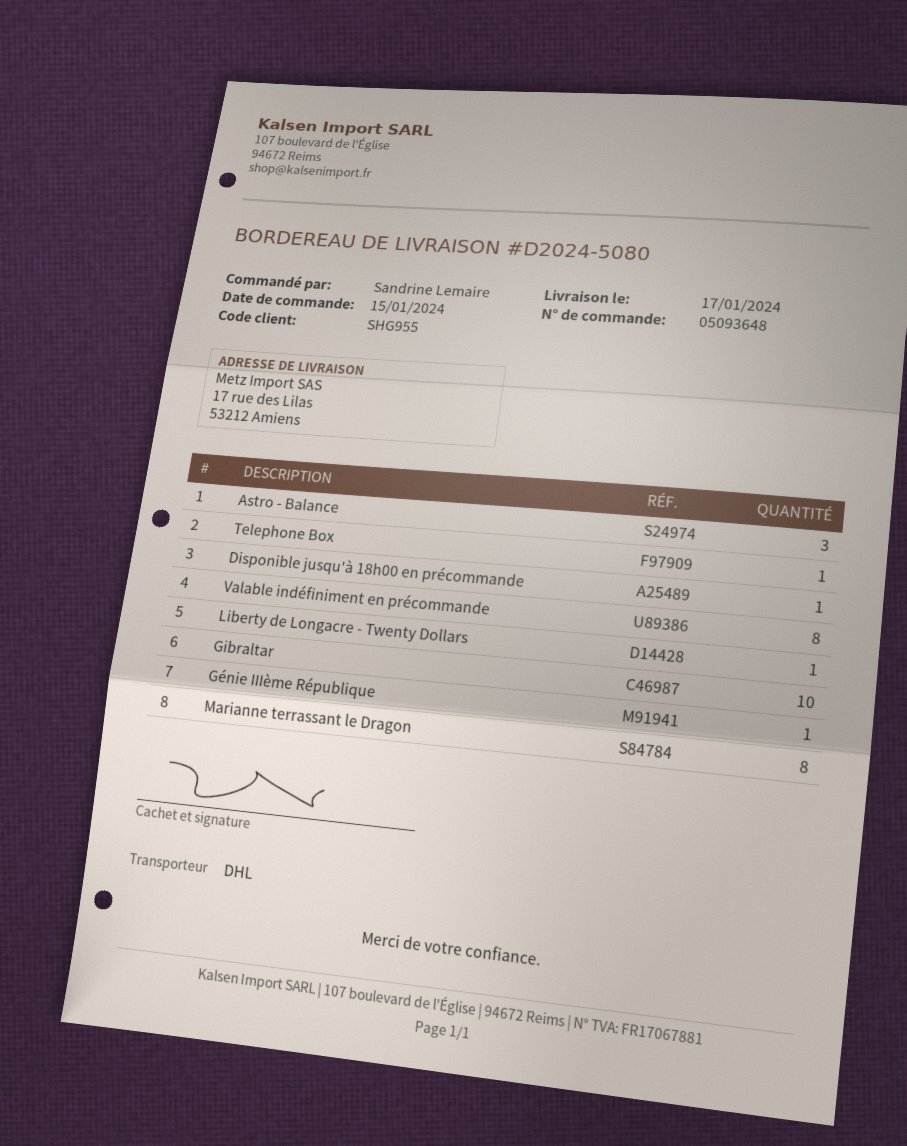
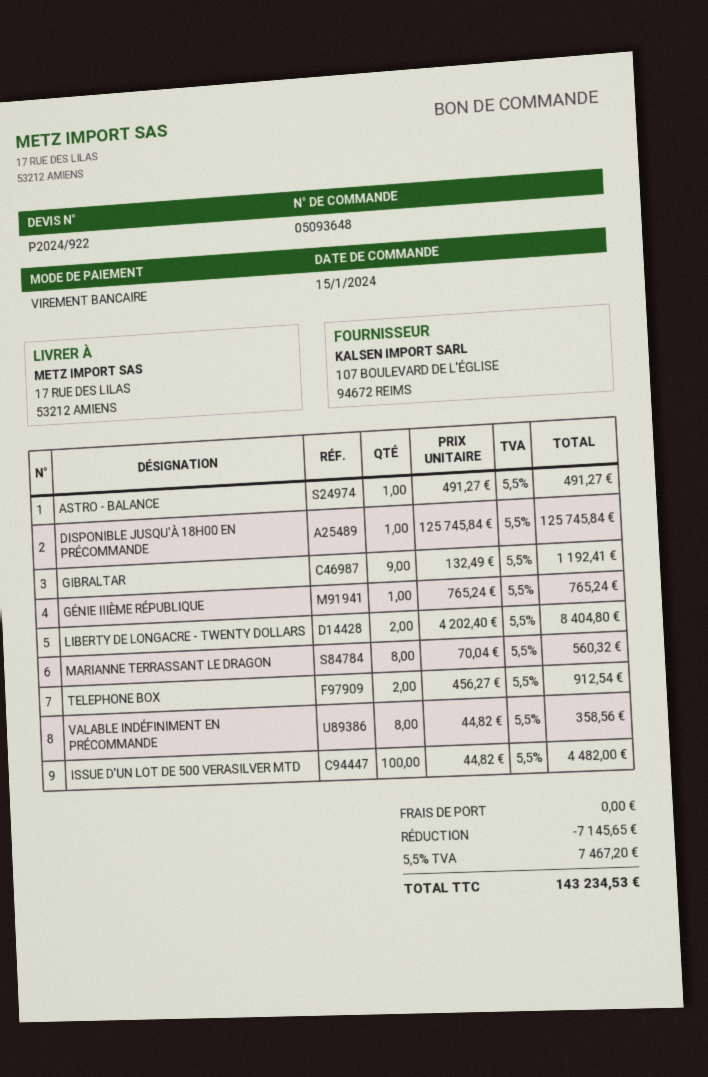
Astro - Balance: 3 -> 1
Telephone Box: 1 -> 2
Liberty de Longacre - Twenty Dollars: 1 -> 2
Gibraltar: 10 -> 9
ISSUE D'UN LOT DE 500 VERASILVER MTD: none -> 100

